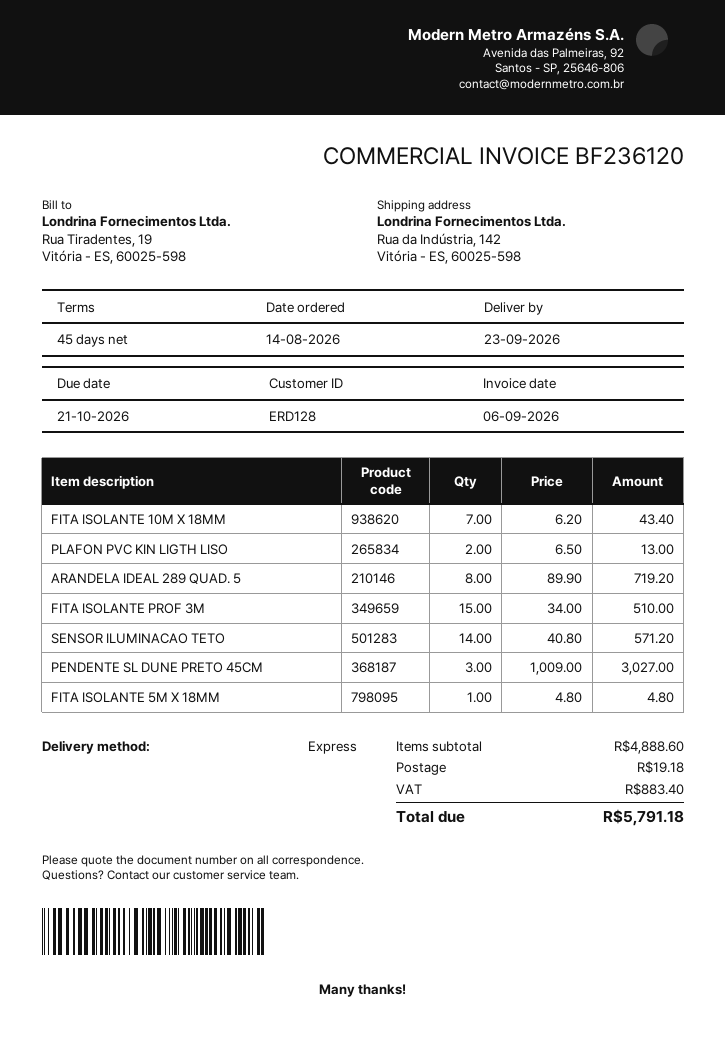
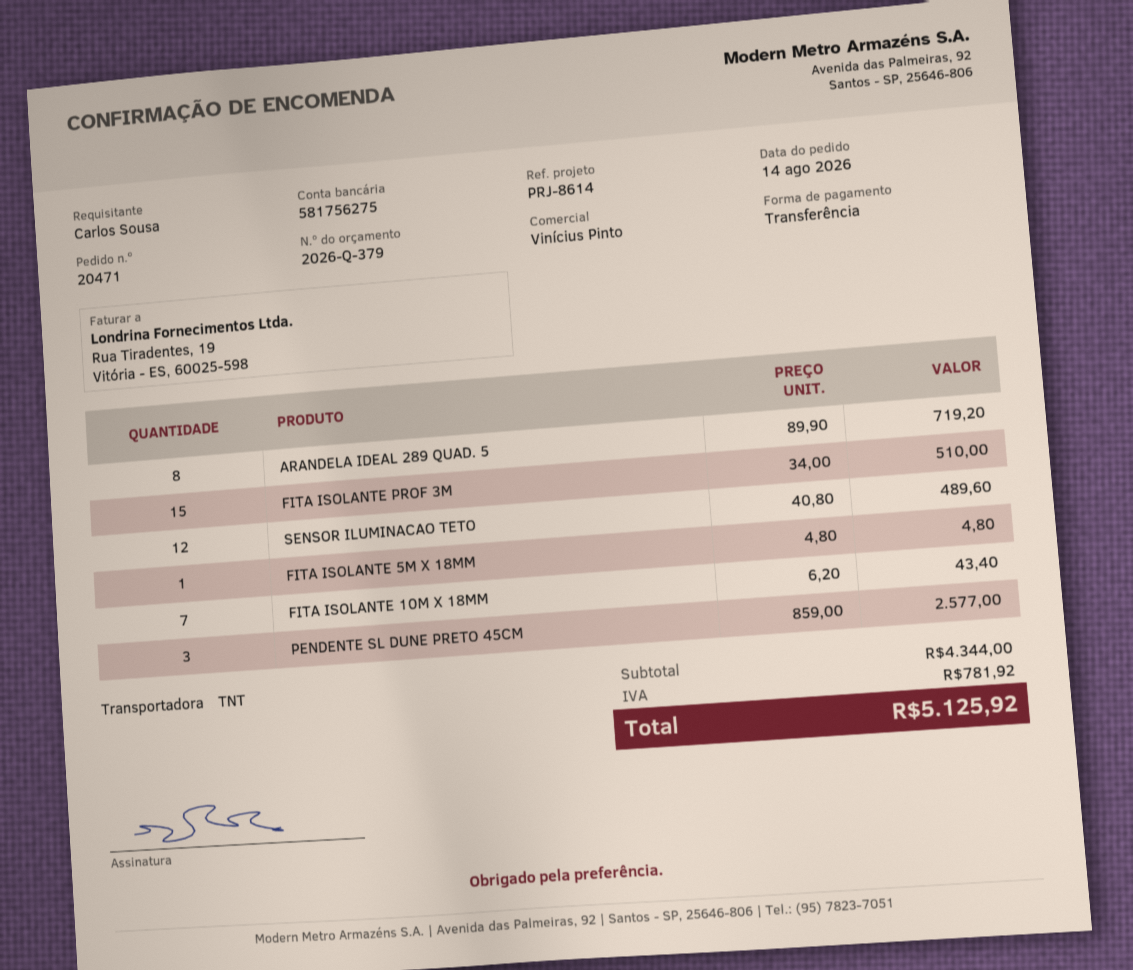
shipping method: express -> TNT
PLAFON PVC KIN LIGTH LISO: 2 x 6.50 = 13.00 -> none
SENSOR ILUMINACAO TETO: 14 x 40.80 = 571.20 -> 12 x 40.80 = 489.60
PENDENTE SL DUNE PRETO 45CM: 3 x 1009.00 = 3027.00 -> 3 x 859.00 = 2577.00
subtotal: 4888.60 -> 4344.00
shipping: 19.18 -> none
tax: 883.40 -> 781.92
total: 5791.18 -> 5125.92

